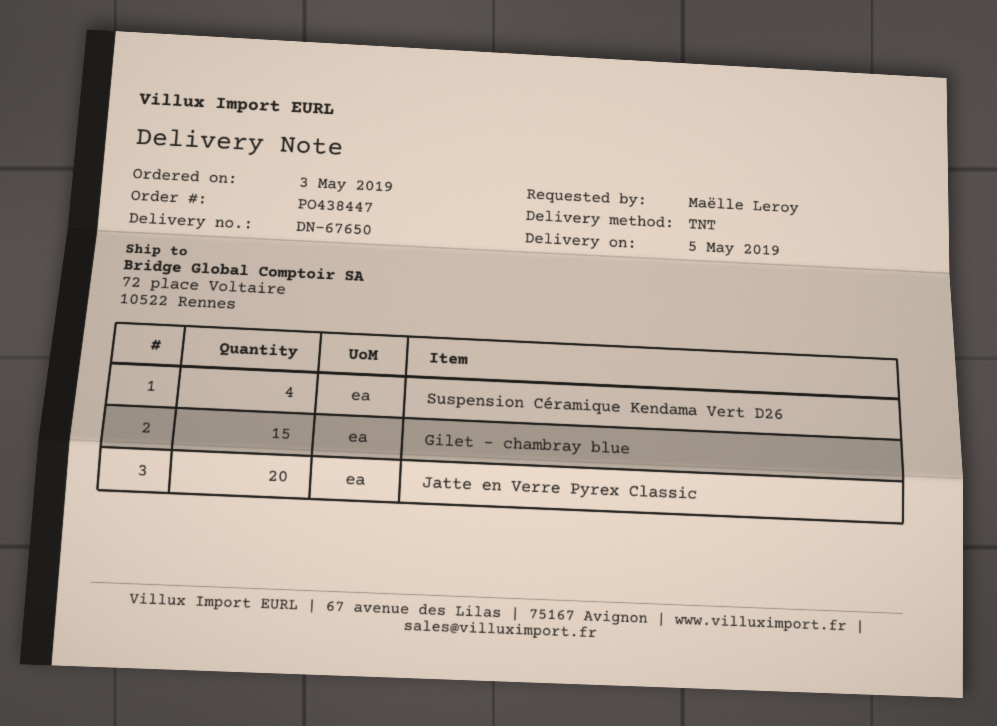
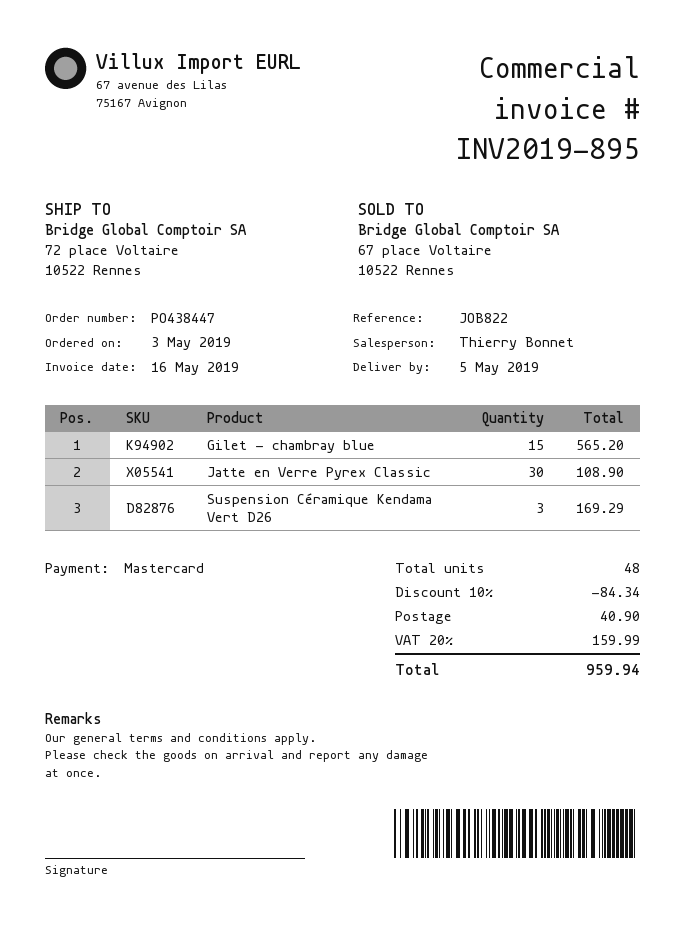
Suspension Céramique Kendama Vert D26: 4 -> 3
Jatte en Verre Pyrex Classic: 20 -> 30

